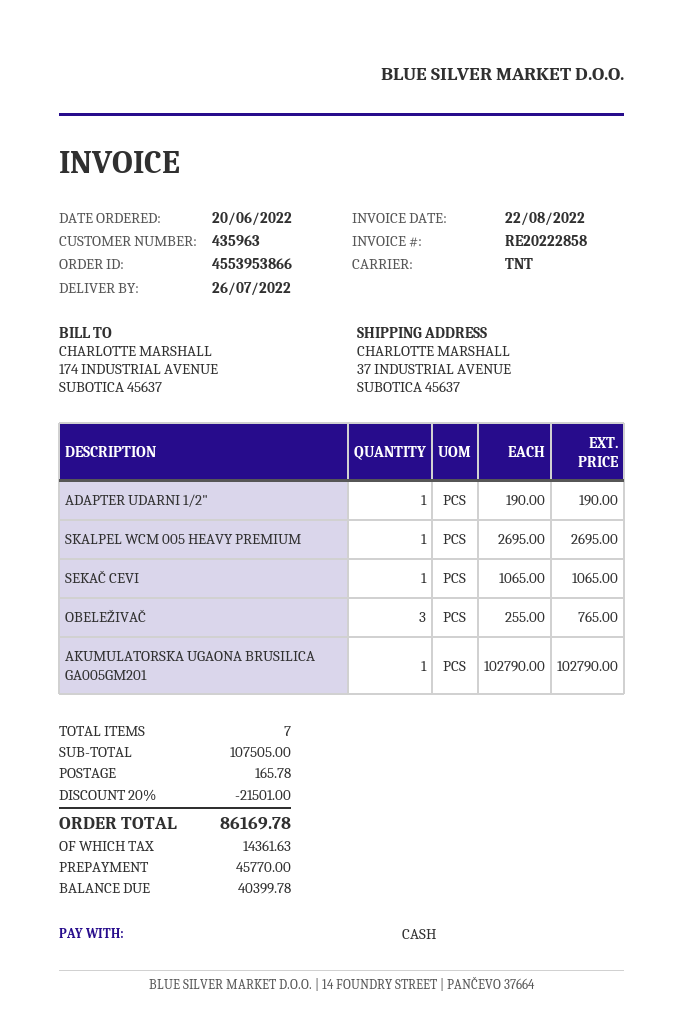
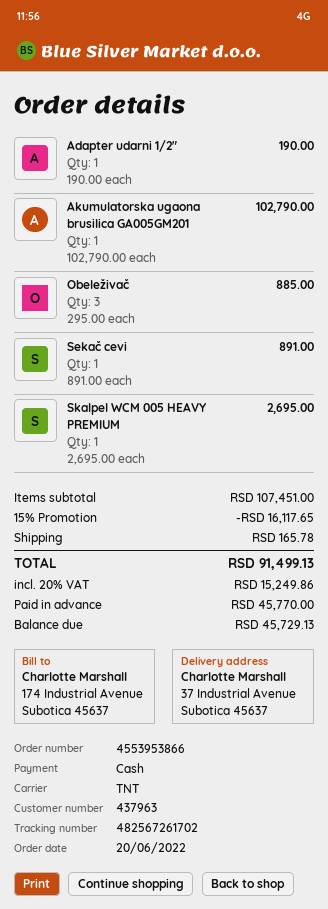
customer number: 435963 -> 437963
SEKAČ CEVI: 1 x 1065.00 = 1065.00 -> 1 x 891.00 = 891.00
OBELEŽIVAČ: 3 x 255.00 = 765.00 -> 3 x 295.00 = 885.00
subtotal: 107505.00 -> 107451.00
discount: 20% = 21501.00 -> 15% = 16117.65
tax: 14361.63 -> 15249.86
total: 86169.78 -> 91499.13
balance: 40399.78 -> 45729.13

